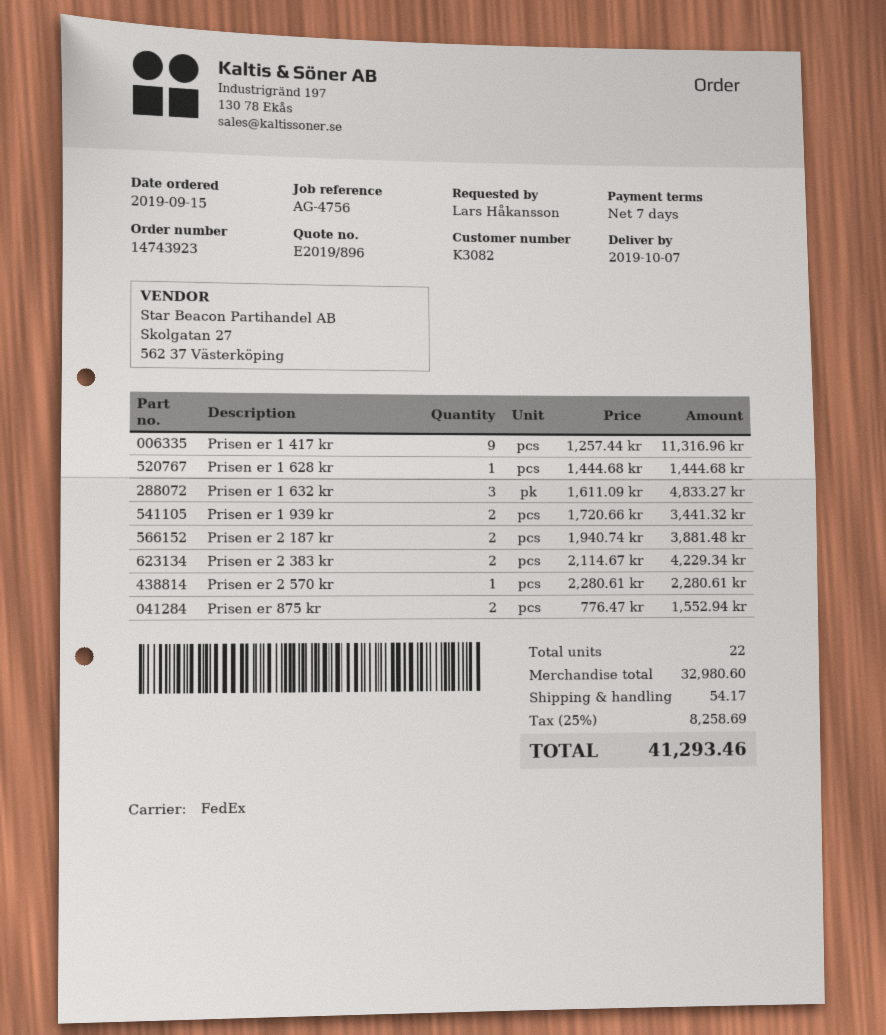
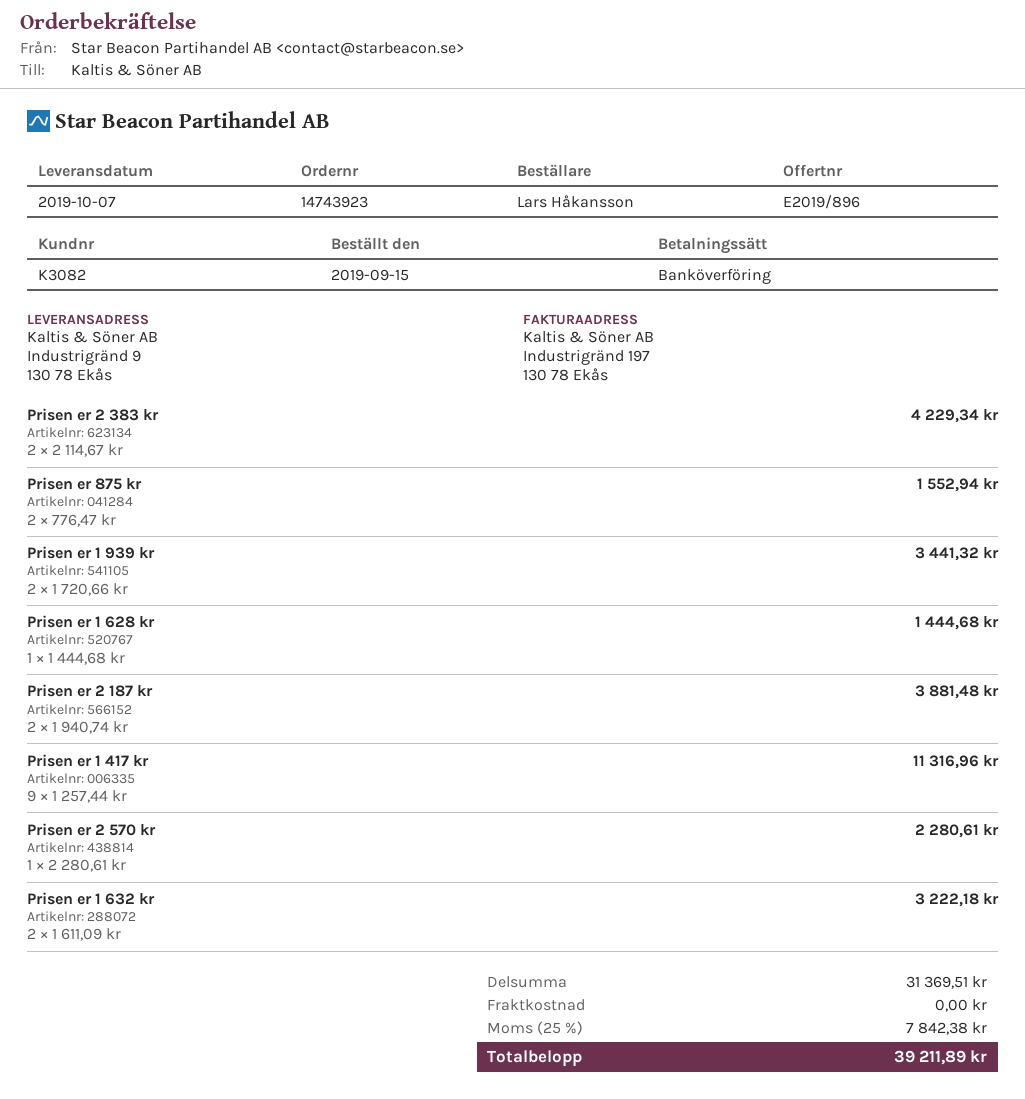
Prisen er 1 632 kr: 3 x 1611.09 = 4833.27 -> 2 x 1611.09 = 3222.18
subtotal: 32980.60 -> 31369.51
shipping: 54.17 -> 0.00
tax: 25% = 8258.69 -> 25% = 7842.38
total: 41293.46 -> 39211.89

